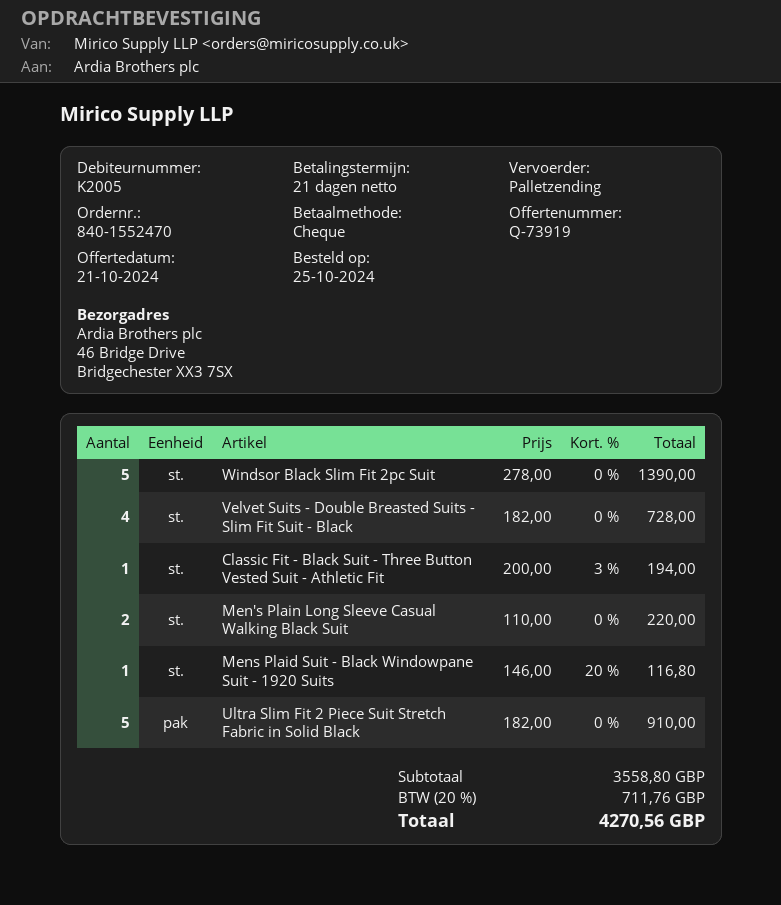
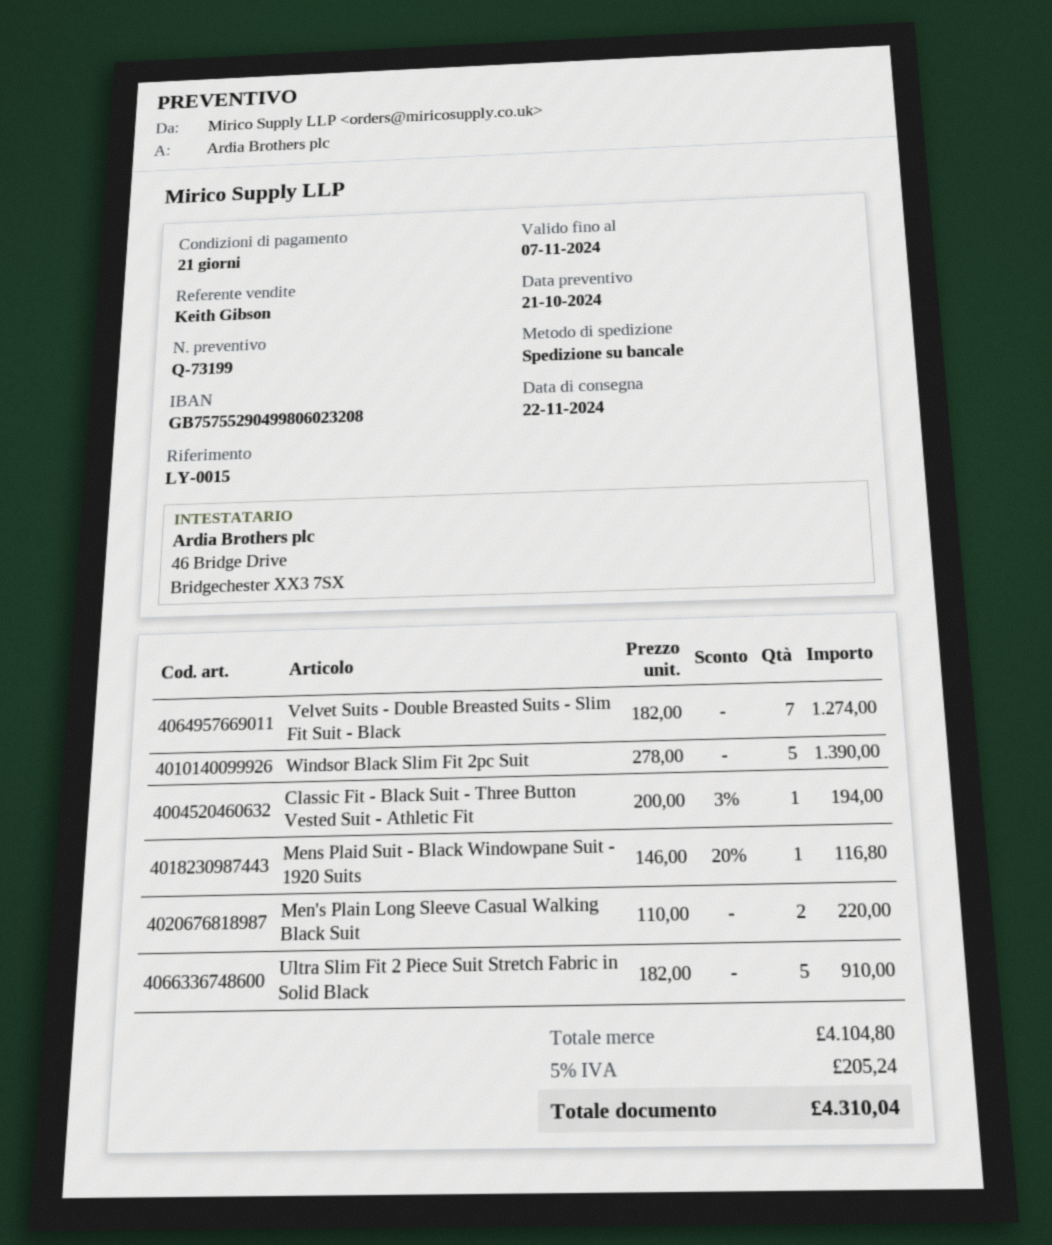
quote number: Q-73919 -> Q-73199
Velvet Suits - Double Breasted Suits - Slim Fit Suit - Black: 4 x 182.00 = 728.00 -> 7 x 182.00 = 1274.00
subtotal: 3558.80 -> 4104.80
tax: 20% = 711.76 -> 5% = 205.24
total: 4270.56 -> 4310.04

